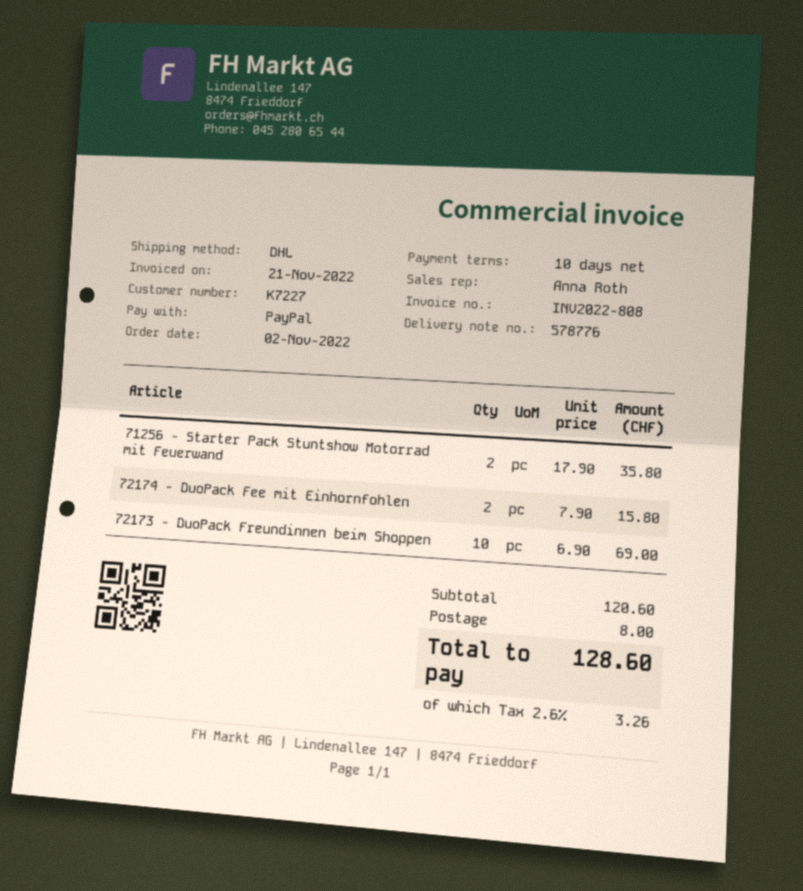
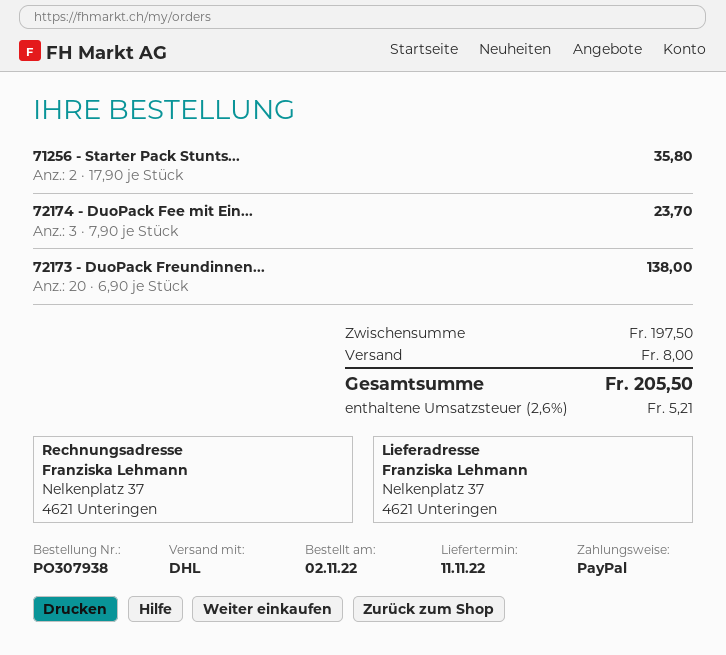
72174 - DuoPack Fee mit Einhornfohlen: 2 x 7.90 = 15.80 -> 3 x 7.90 = 23.70
72173 - DuoPack Freundinnen beim Shoppen: 10 x 6.90 = 69.00 -> 20 x 6.90 = 138.00
subtotal: 120.60 -> 197.50
tax: 2.6% = 3.26 -> 2.6% = 5.21
total: 128.60 -> 205.50

